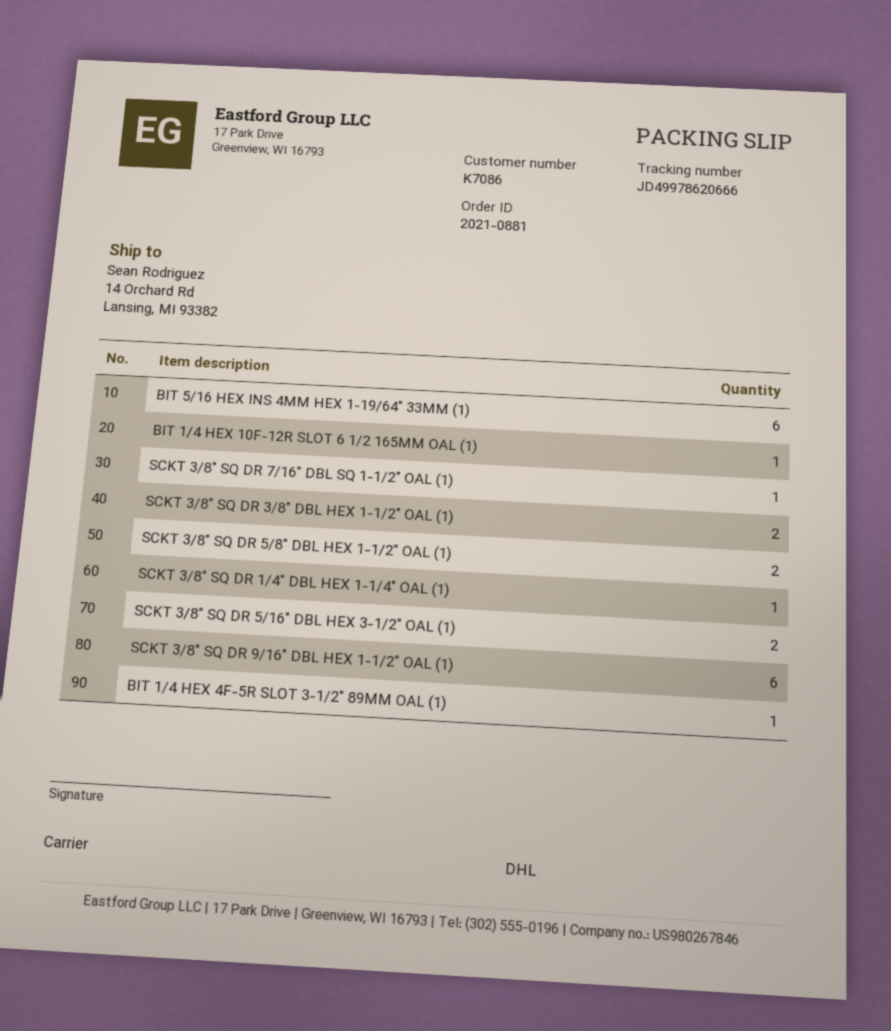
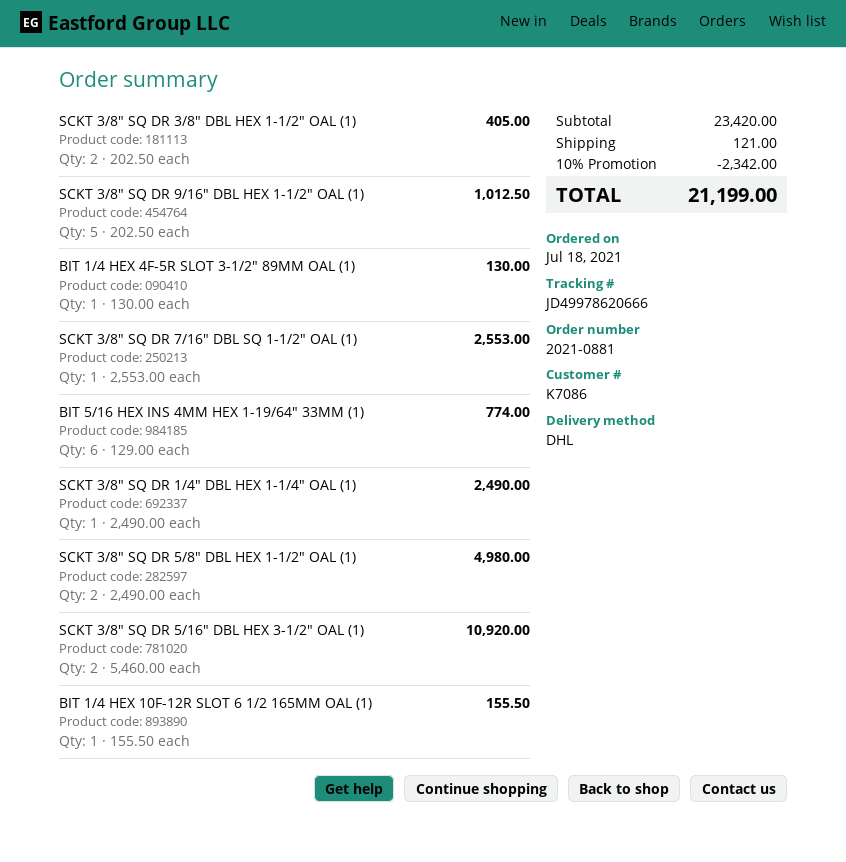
SCKT 3/8" SQ DR 9/16" DBL HEX 1-1/2" OAL (1): 6 -> 5

